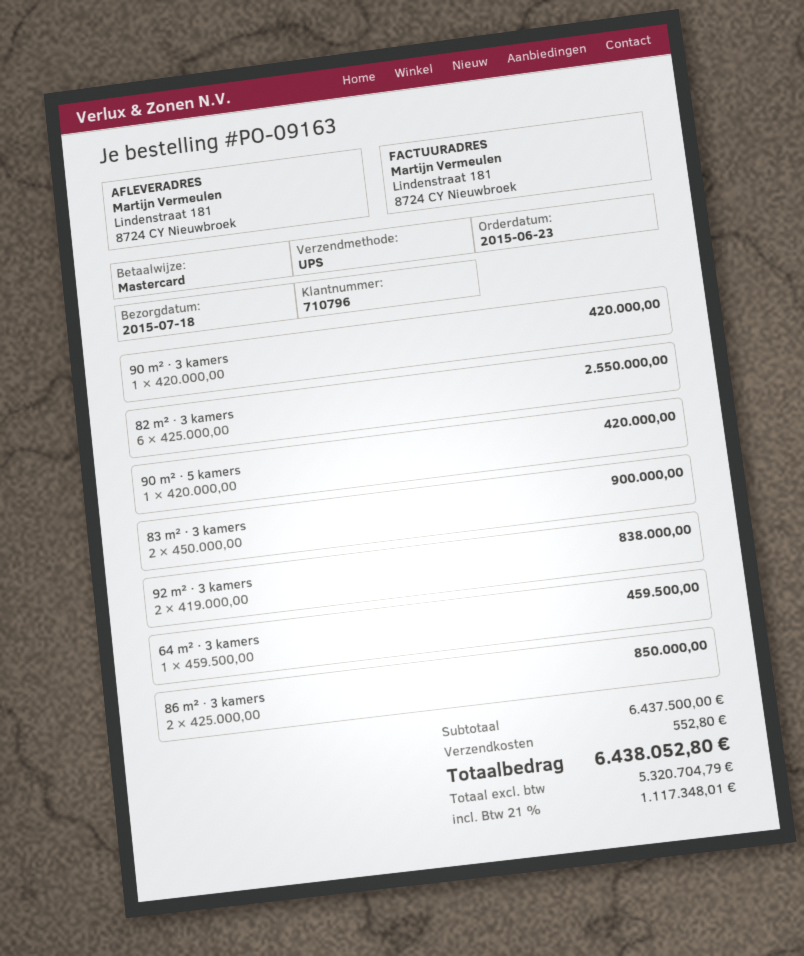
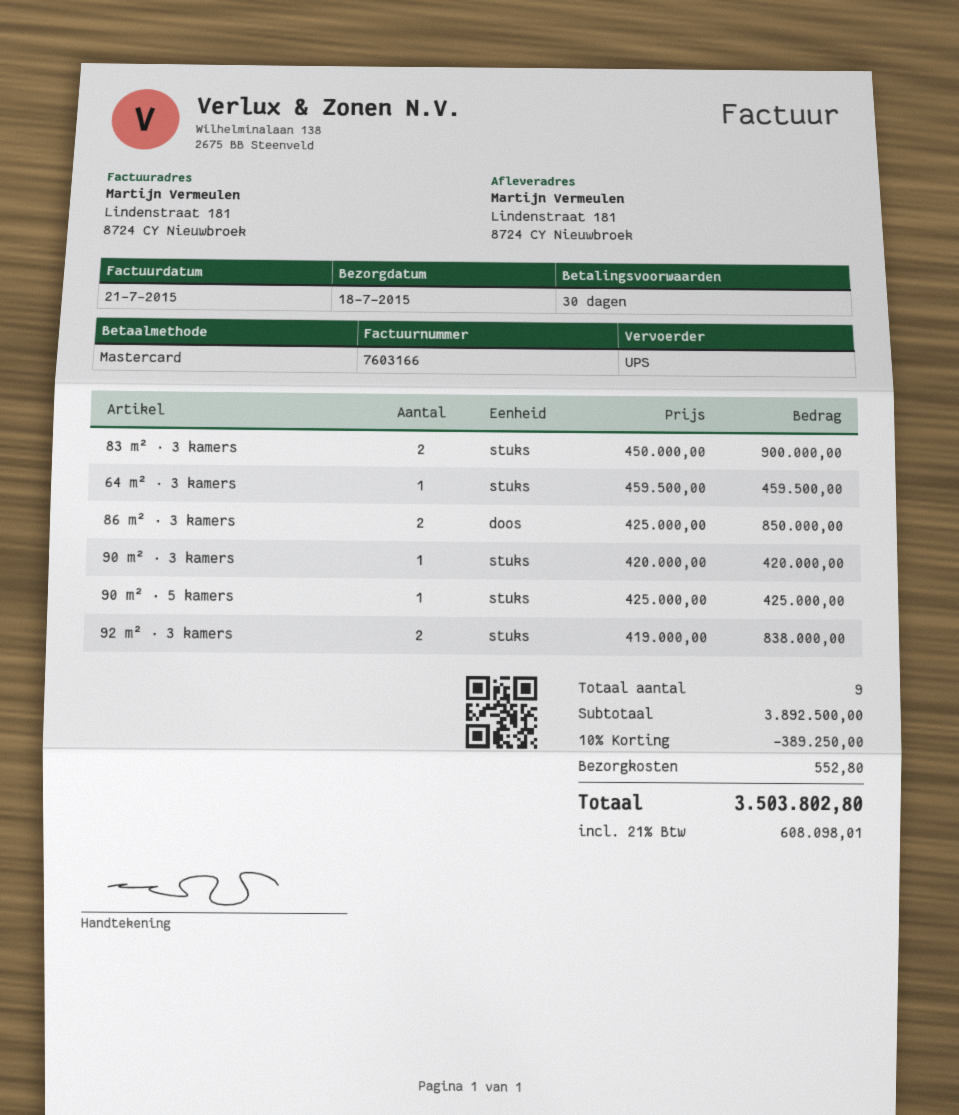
82 m² · 3 kamers: 6 x 425000.00 = 2550000.00 -> none
90 m² · 5 kamers: 1 x 420000.00 = 420000.00 -> 1 x 425000.00 = 425000.00
subtotal: 6437500.00 -> 3892500.00
discount: none -> 10% = 389250.00
tax: 21% = 1117348.01 -> 21% = 608098.01
total: 6438052.80 -> 3503802.80

